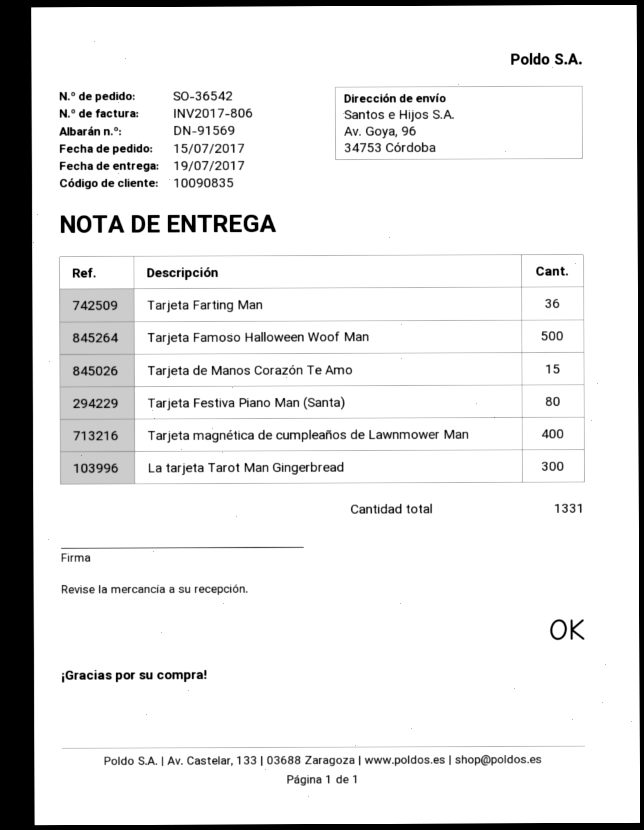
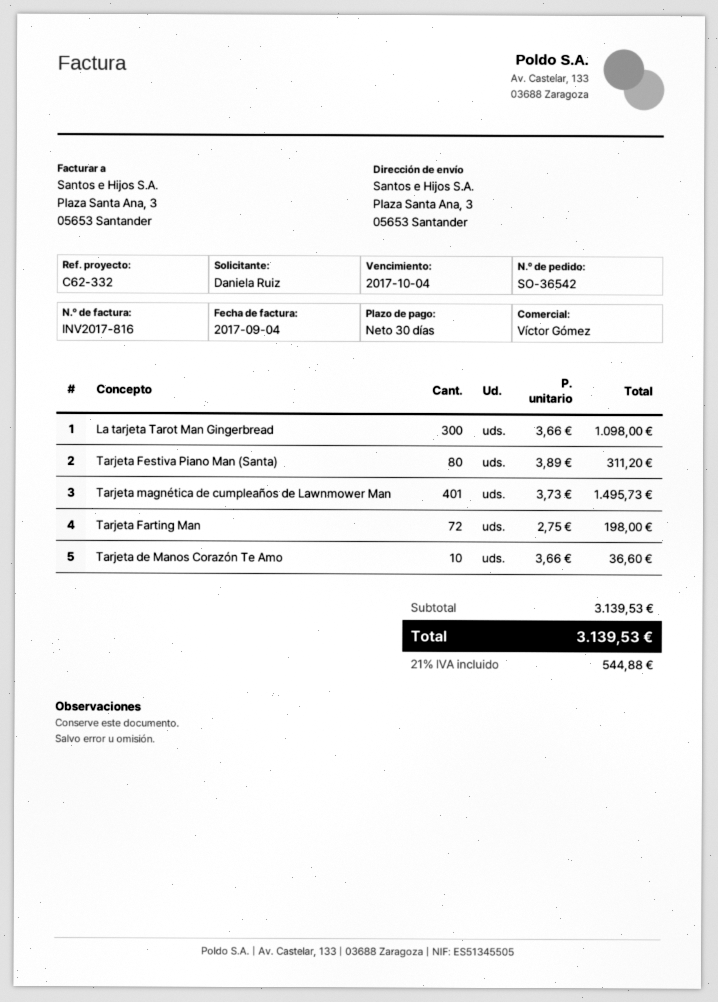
invoice number: INV2017-806 -> INV2017-816
ship to: Av. Goya, 96, 34753 Córdoba -> Plaza Santa Ana, 3, 05653 Santander
Tarjeta Farting Man: 36 -> 72
Tarjeta Famoso Halloween Woof Man: 500 -> none
Tarjeta de Manos Corazón Te Amo: 15 -> 10
Tarjeta magnética de cumpleaños de Lawnmower Man: 400 -> 401

